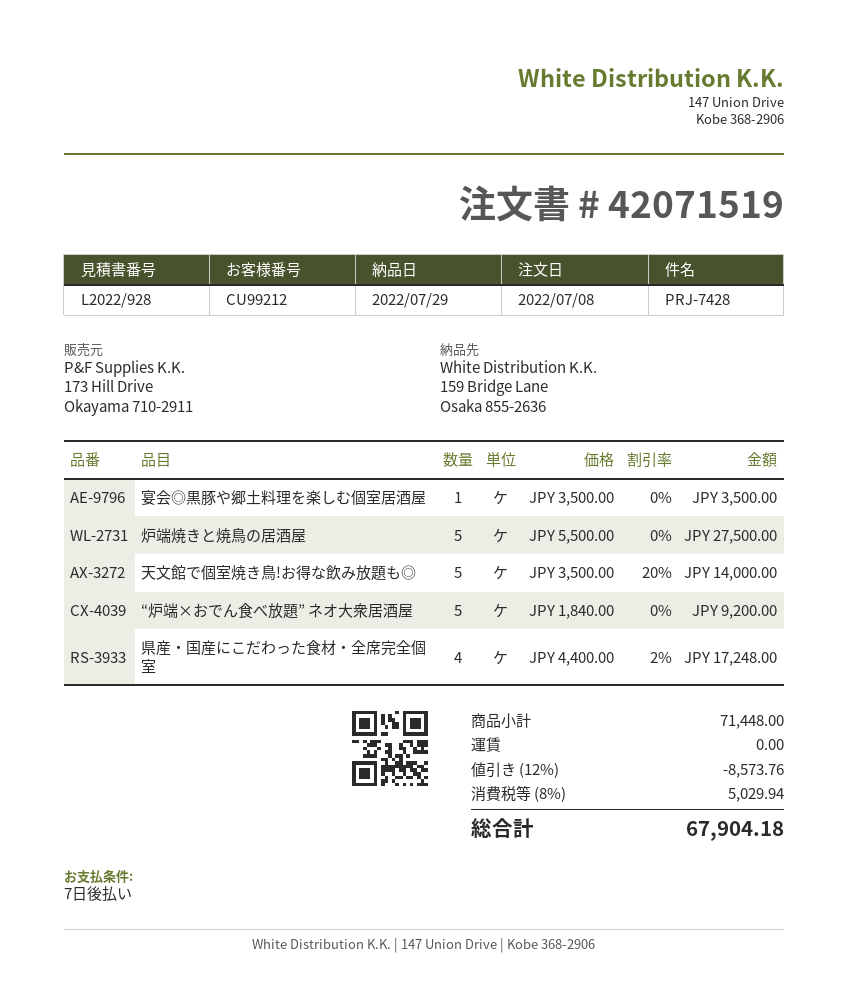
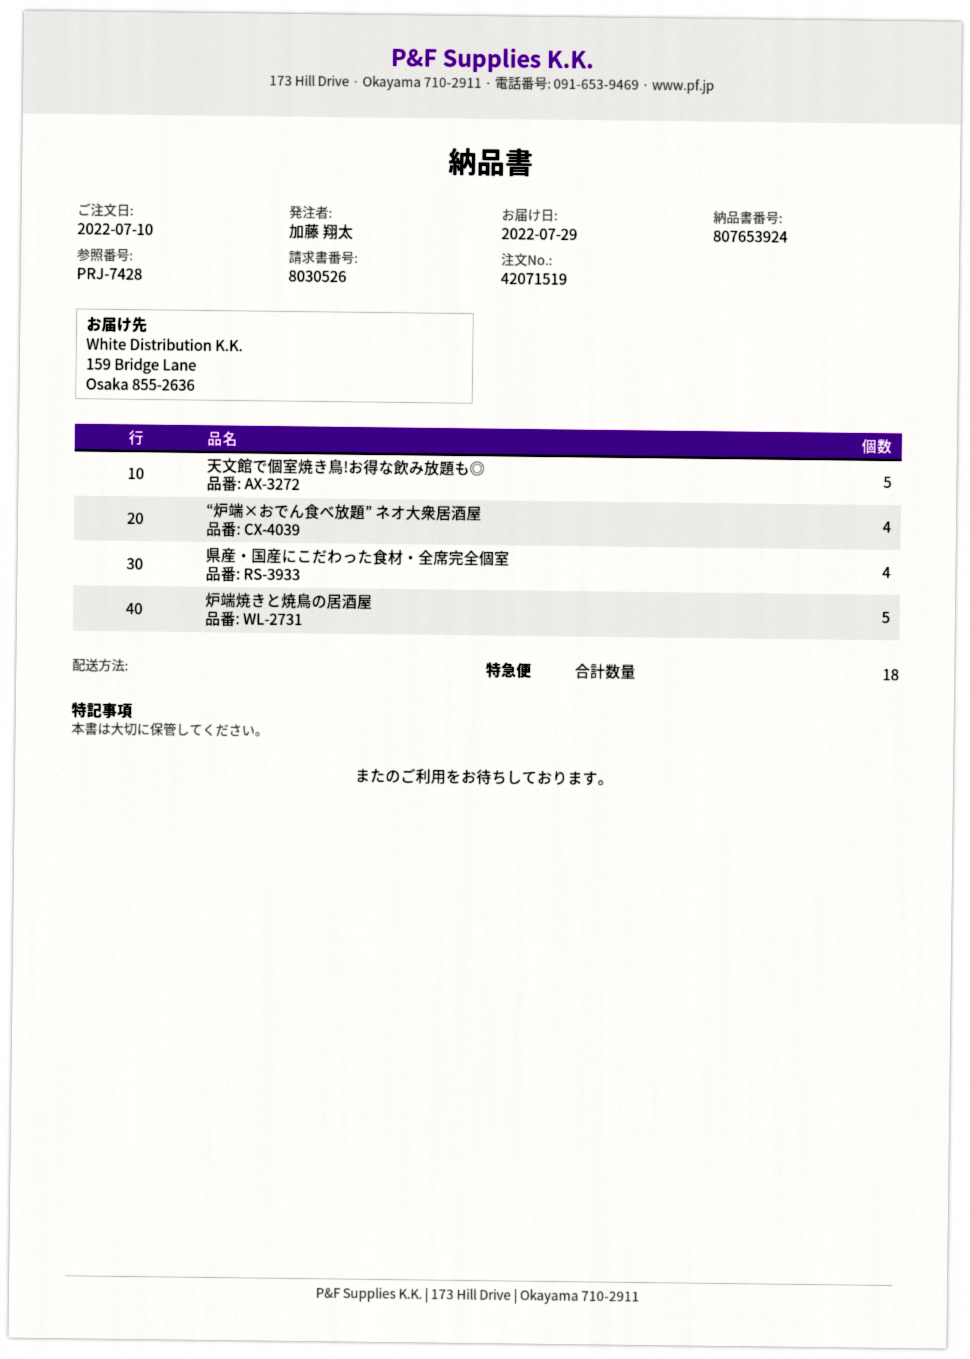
order date: 2022-07-08 -> 2022-07-10
宴会◎黒豚や郷土料理を楽しむ個室居酒屋: 1 -> none
“炉端×おでん食べ放題” ネオ大衆居酒屋: 5 -> 4

